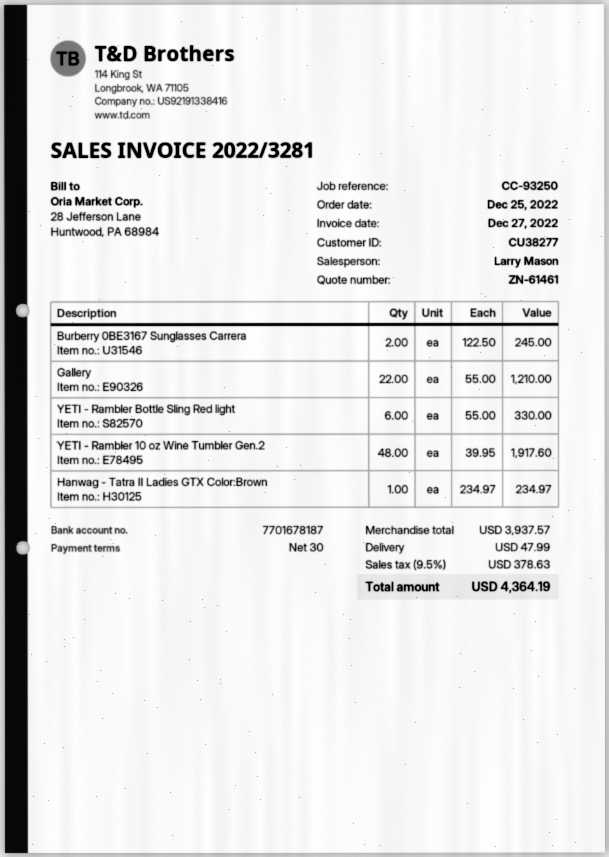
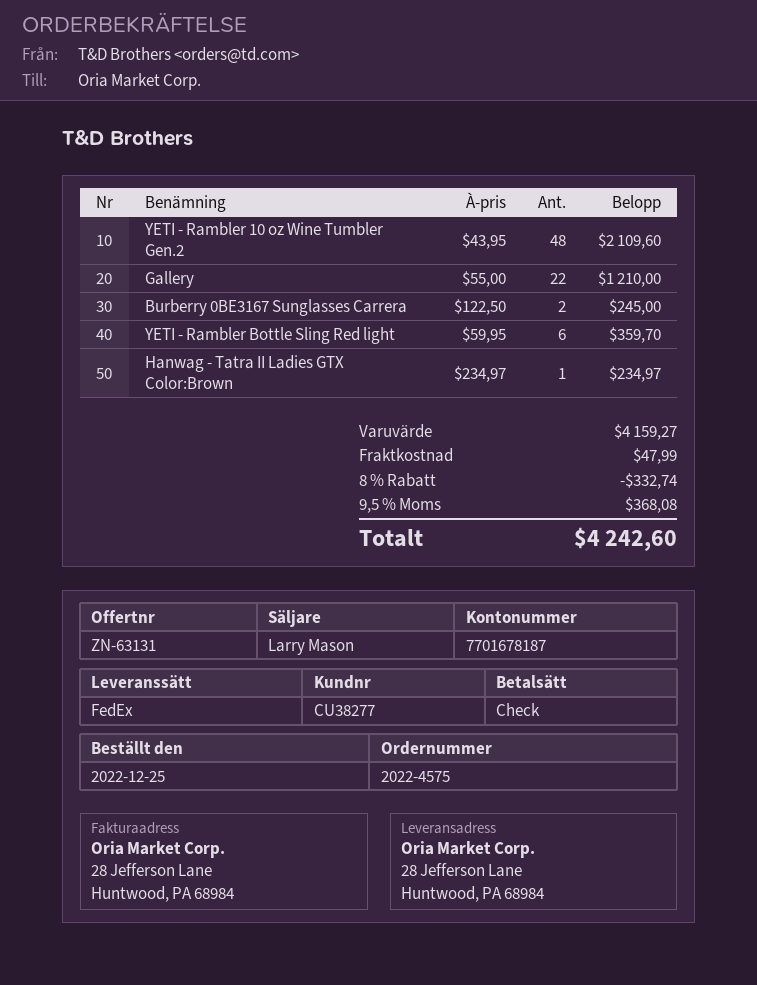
quote number: ZN-61461 -> ZN-63131
YETI - Rambler Bottle Sling Red light: 6 x 55.00 = 330.00 -> 6 x 59.95 = 359.70
YETI - Rambler 10 oz Wine Tumbler Gen.2: 48 x 39.95 = 1917.60 -> 48 x 43.95 = 2109.60
subtotal: 3937.57 -> 4159.27
discount: none -> 8% = 332.74
tax: 9.5% = 378.63 -> 9.5% = 368.08
total: 4364.19 -> 4242.60

